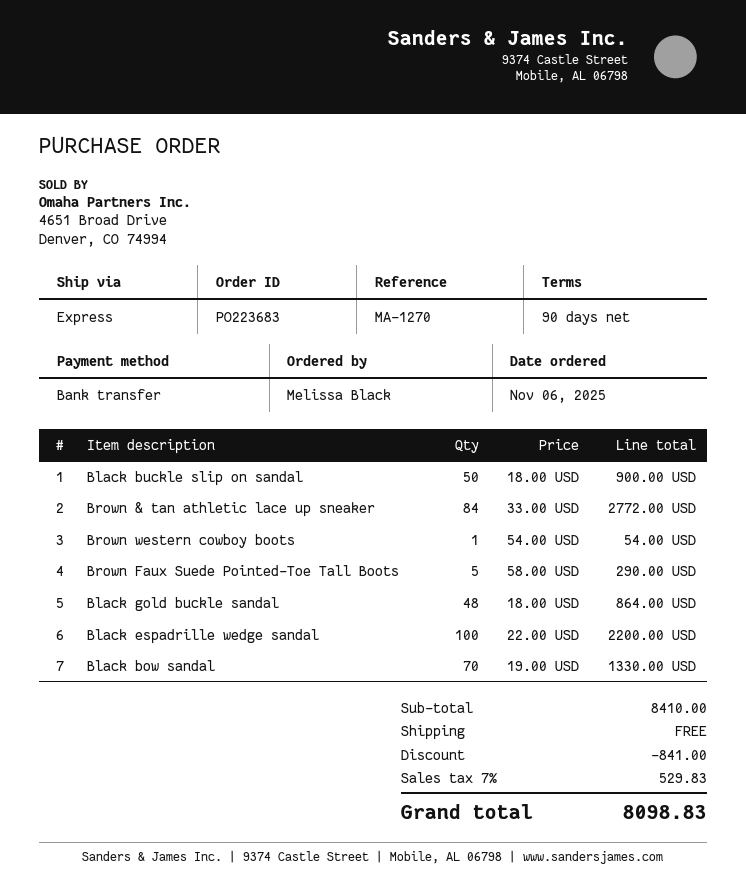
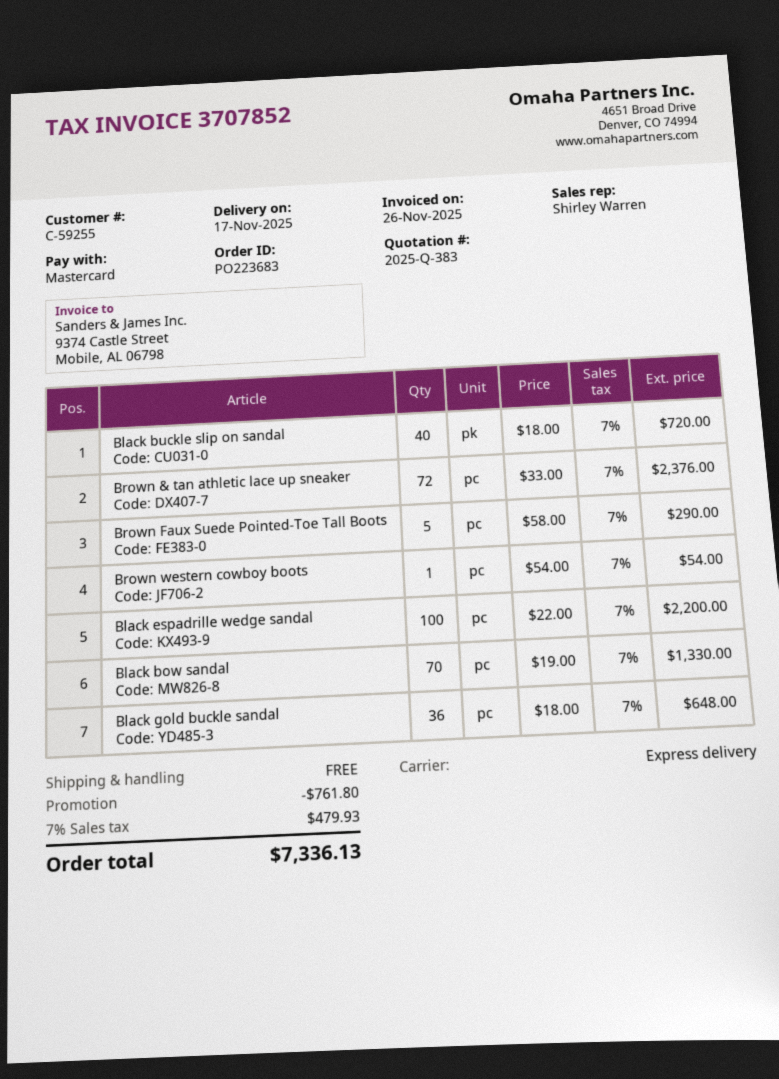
payment method: bank transfer -> Mastercard
Black buckle slip on sandal: 50 x 18.00 = 900.00 -> 40 x 18.00 = 720.00
Brown & tan athletic lace up sneaker: 84 x 33.00 = 2772.00 -> 72 x 33.00 = 2376.00
Black gold buckle sandal: 48 x 18.00 = 864.00 -> 36 x 18.00 = 648.00
discount: 841.00 -> 761.80
tax: 7% = 529.83 -> 7% = 479.93
total: 8098.83 -> 7336.13

